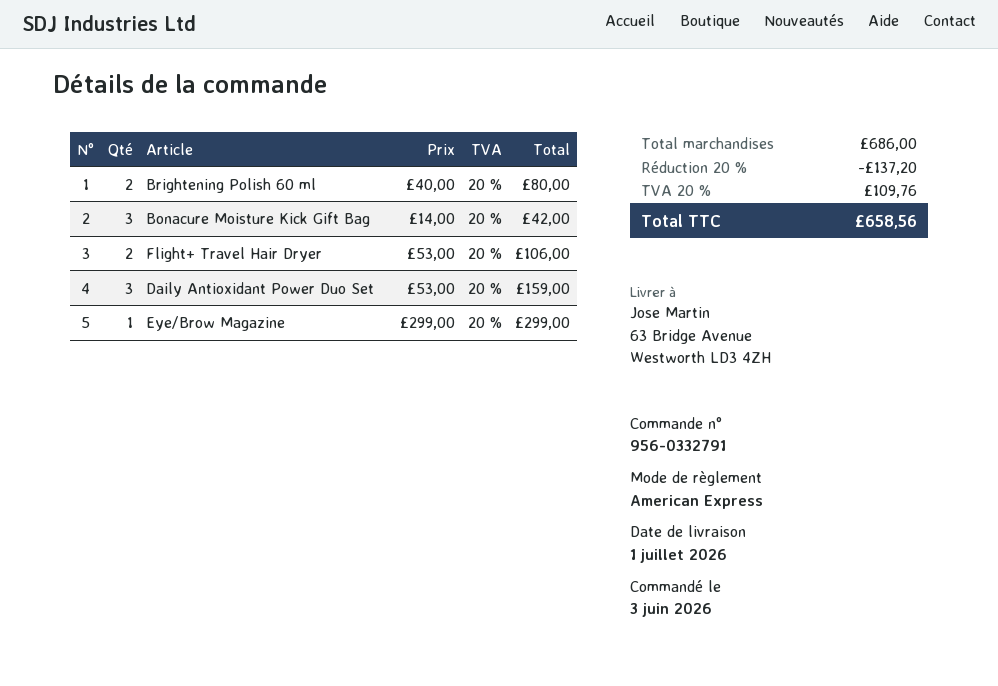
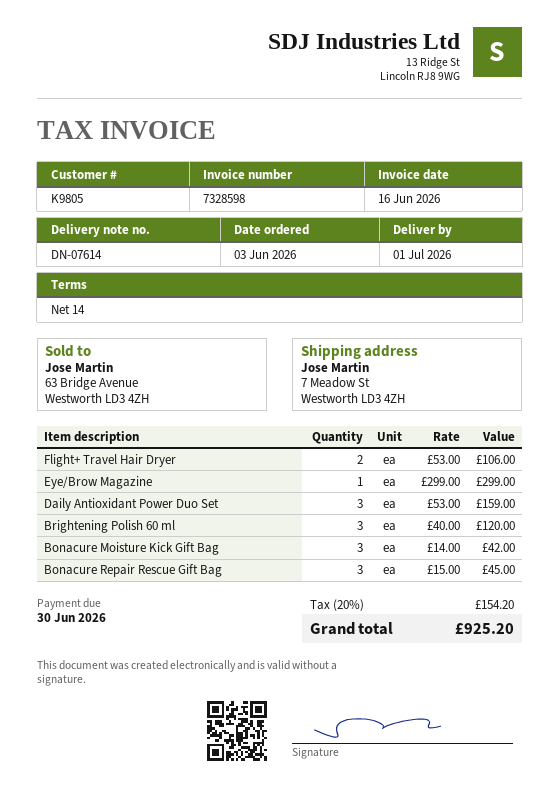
ship to: 63 Bridge Avenue, Westworth LD3 4ZH -> 7 Meadow St, Westworth LD3 4ZH
Brightening Polish 60 ml: 2 x 40.00 = 80.00 -> 3 x 40.00 = 120.00
Bonacure Repair Rescue Gift Bag: none -> 3 x 15.00 = 45.00
discount: 20% = 137.20 -> none
tax: 20% = 109.76 -> 20% = 154.20
total: 658.56 -> 925.20

